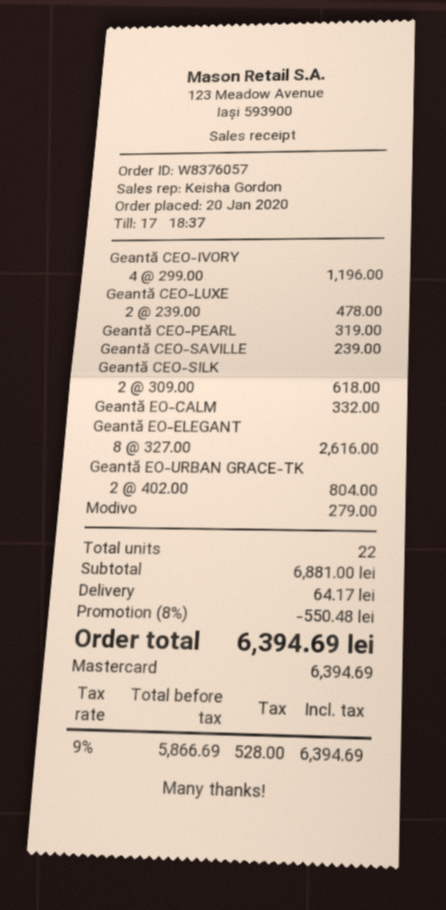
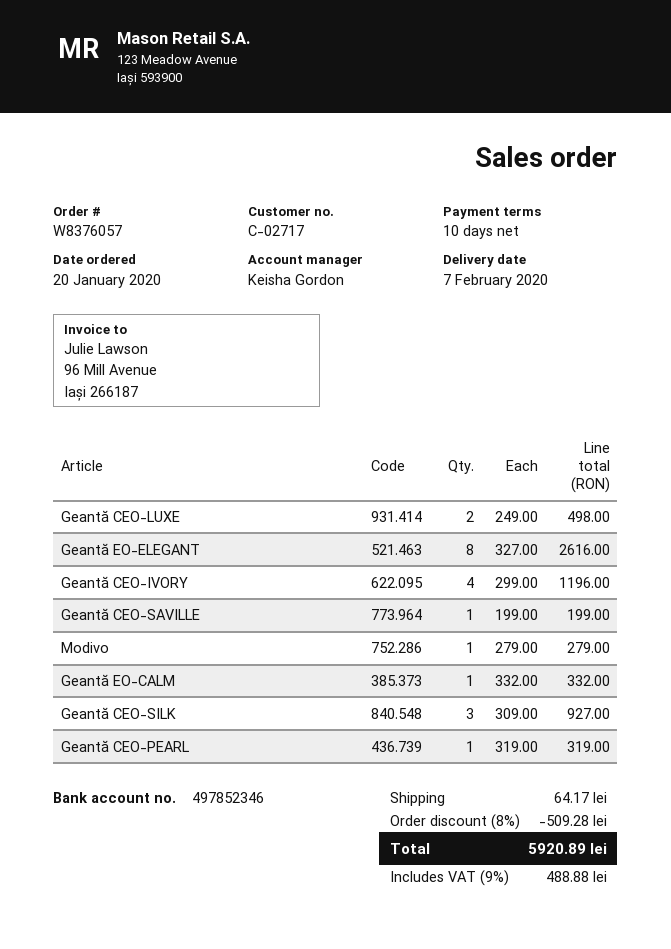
Geantă CEO-LUXE: 2 x 239.00 = 478.00 -> 2 x 249.00 = 498.00
Geantă CEO-SAVILLE: 1 x 239.00 = 239.00 -> 1 x 199.00 = 199.00
Geantă CEO-SILK: 2 x 309.00 = 618.00 -> 3 x 309.00 = 927.00
Geantă EO-URBAN GRACE-TK: 2 x 402.00 = 804.00 -> none
discount: 8% = 550.48 -> 8% = 509.28
tax: 9% = 528.00 -> 9% = 488.88
total: 6394.69 -> 5920.89

